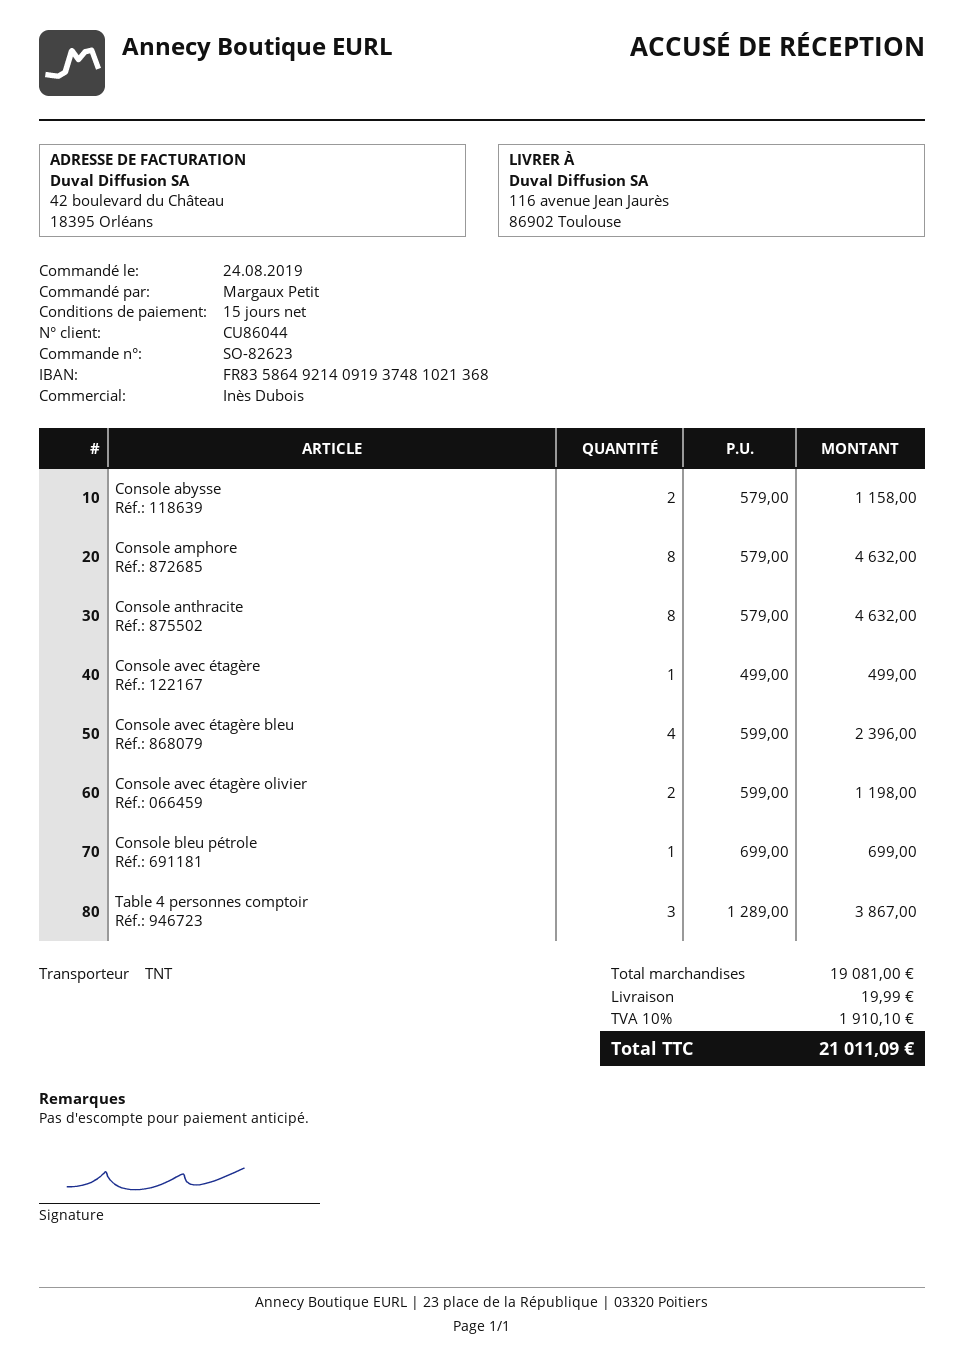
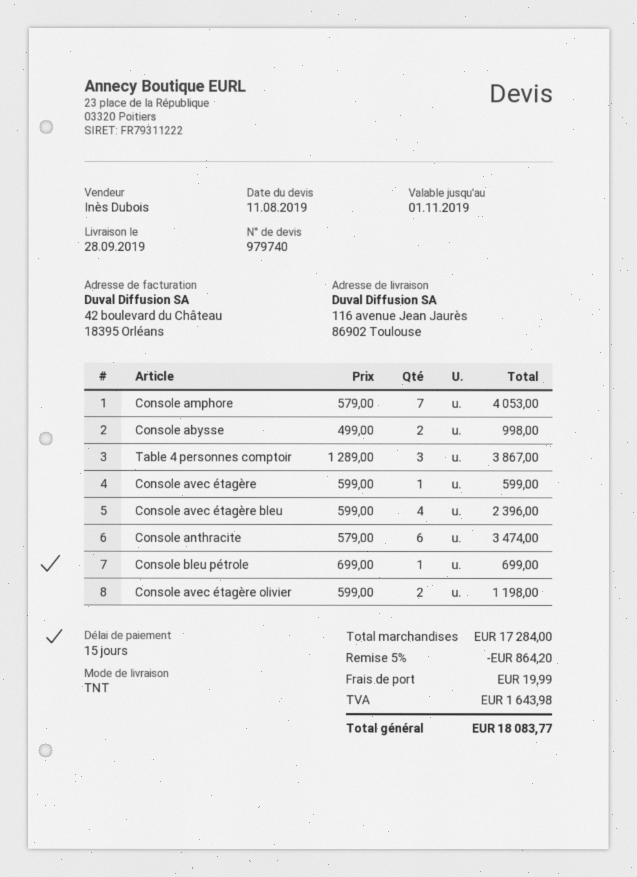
Console abysse: 2 x 579.00 = 1158.00 -> 2 x 499.00 = 998.00
Console amphore: 8 x 579.00 = 4632.00 -> 7 x 579.00 = 4053.00
Console anthracite: 8 x 579.00 = 4632.00 -> 6 x 579.00 = 3474.00
Console avec étagère: 1 x 499.00 = 499.00 -> 1 x 599.00 = 599.00
subtotal: 19081.00 -> 17284.00
discount: none -> 5% = 864.20
tax: 1910.10 -> 1643.98
total: 21011.09 -> 18083.77

